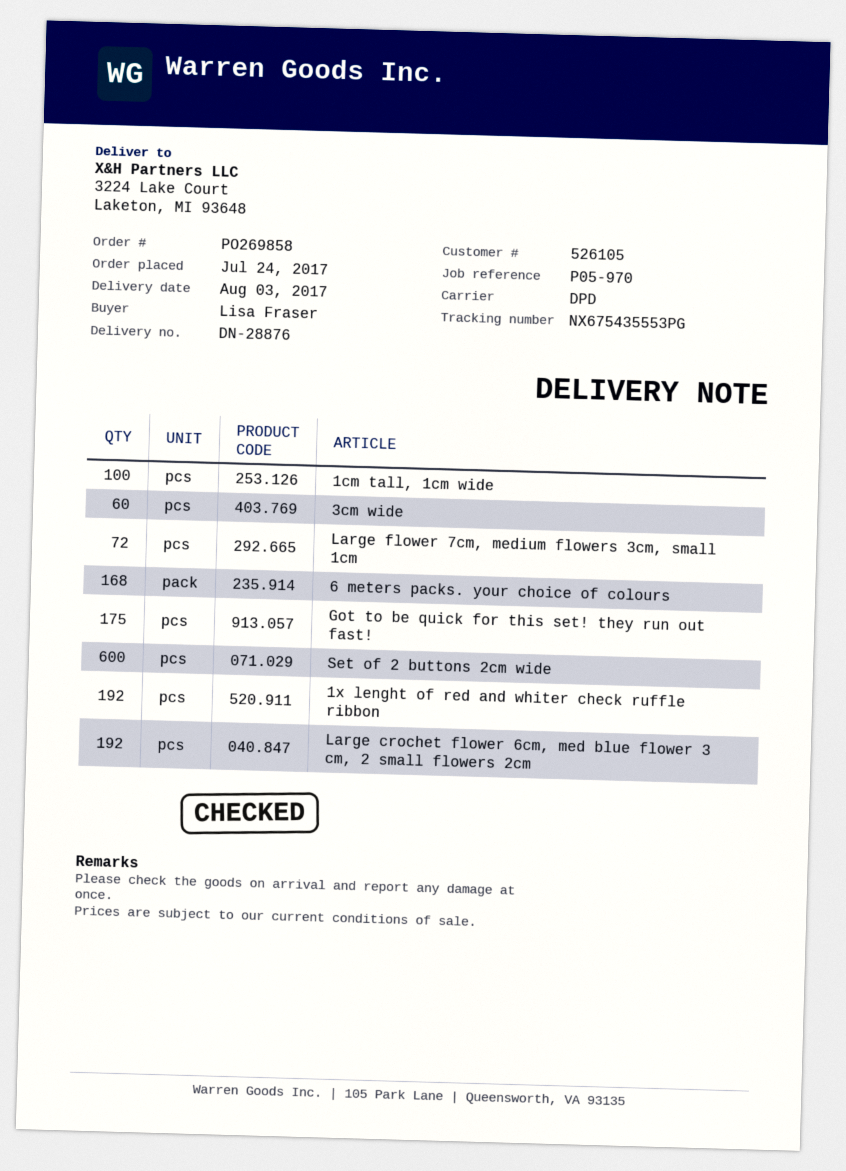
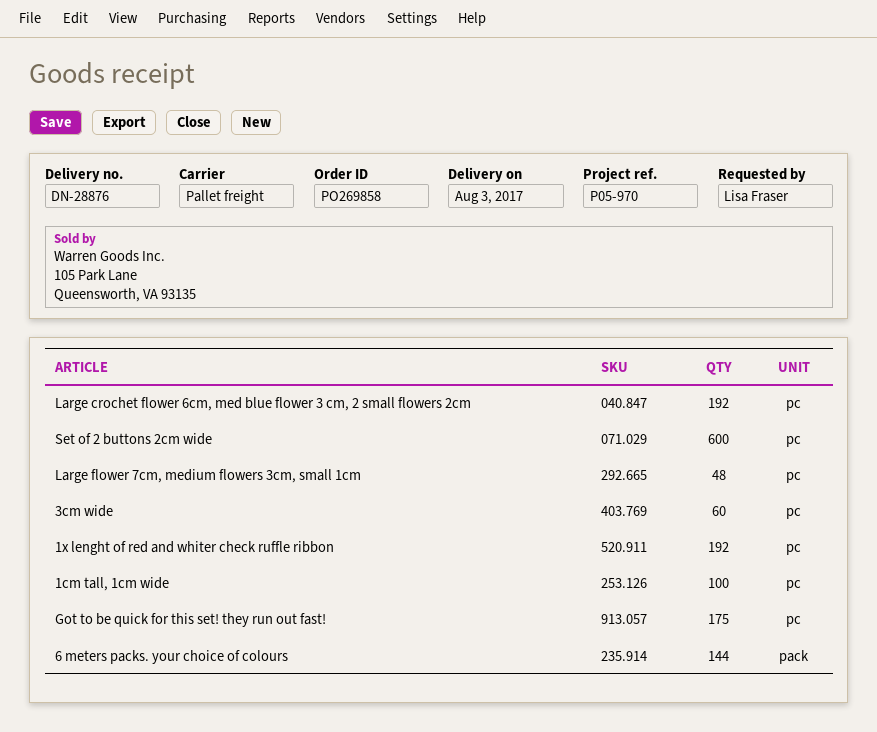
shipping method: DPD -> pallet freight
Large flower 7cm, medium flowers 3cm, small 1cm: 72 -> 48
6 meters packs. your choice of colours: 168 -> 144

